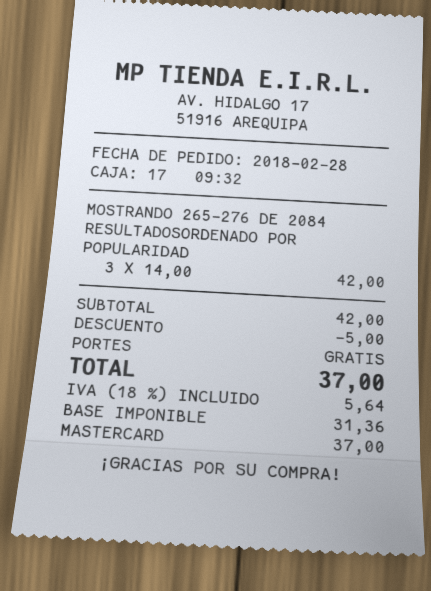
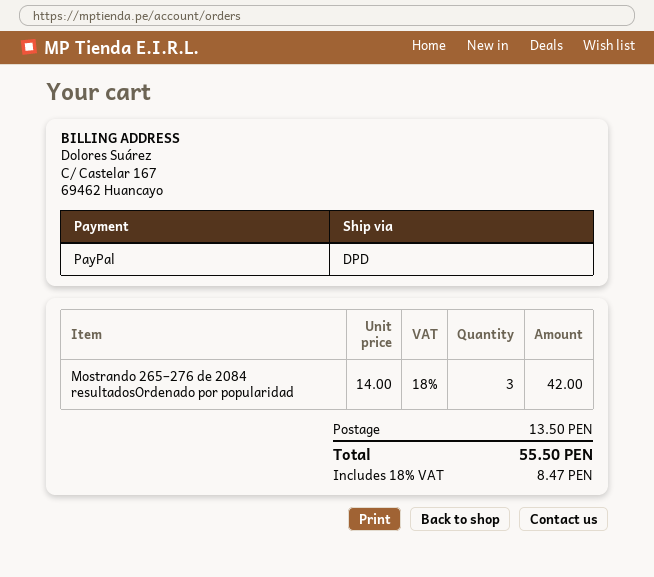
payment method: Mastercard -> PayPal
discount: 5.00 -> none
shipping: 0.00 -> 13.50
tax: 18% = 5.64 -> 18% = 8.47
total: 37.00 -> 55.50

